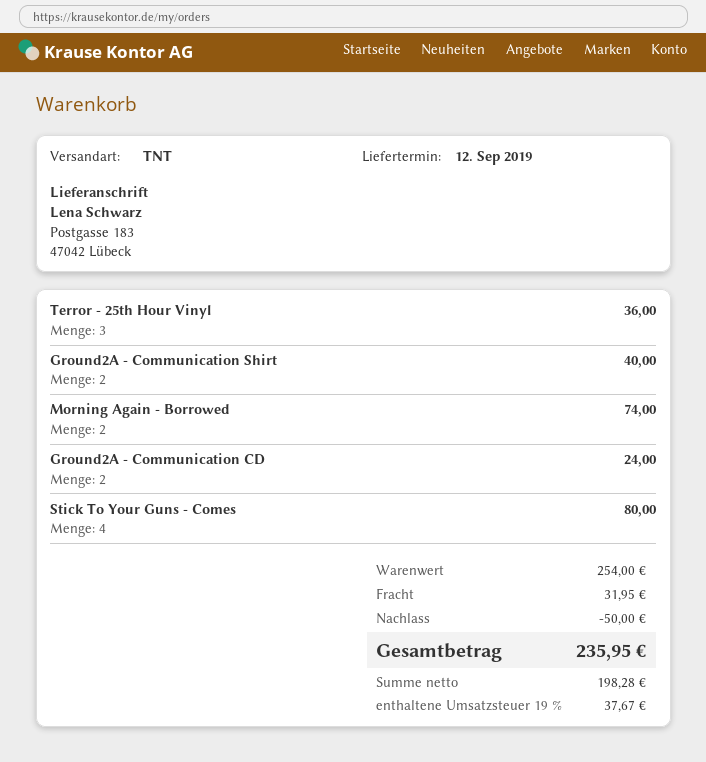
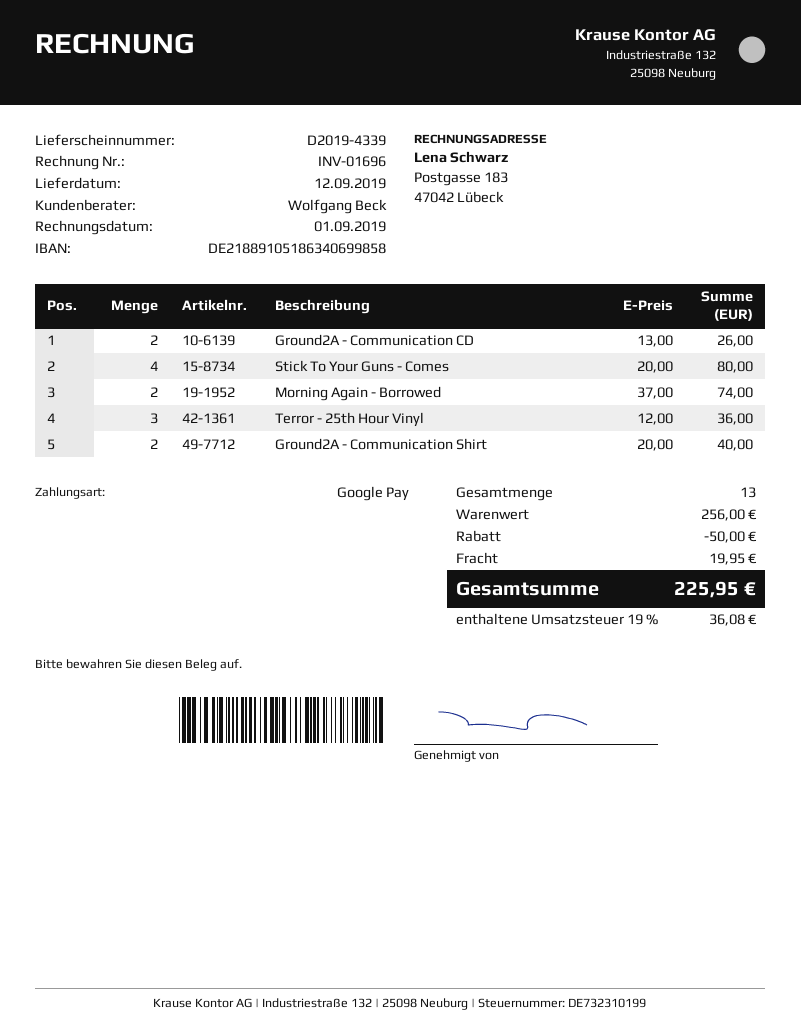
Ground2A - Communication CD: 2 for 24.00 -> 2 for 26.00
subtotal: 254.00 -> 256.00
shipping: 31.95 -> 19.95
tax: 19% = 37.67 -> 19% = 36.08
total: 235.95 -> 225.95

